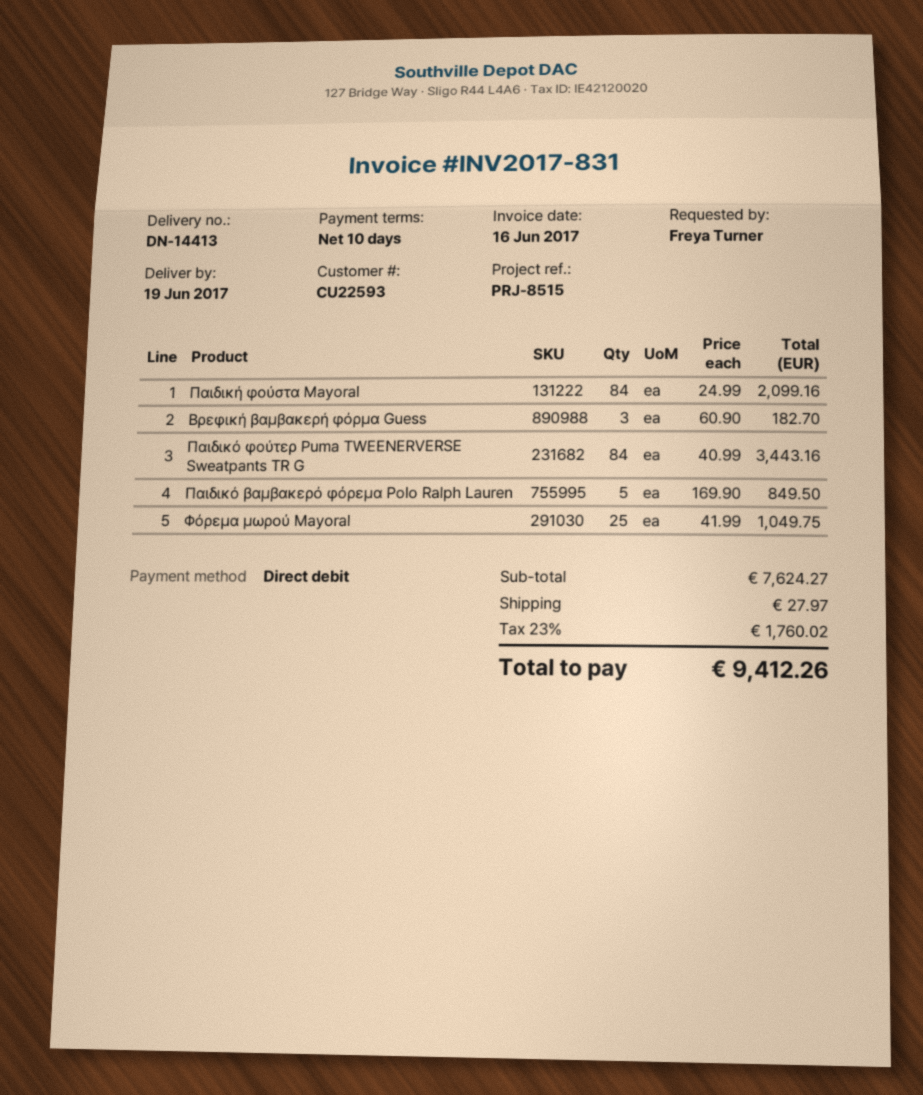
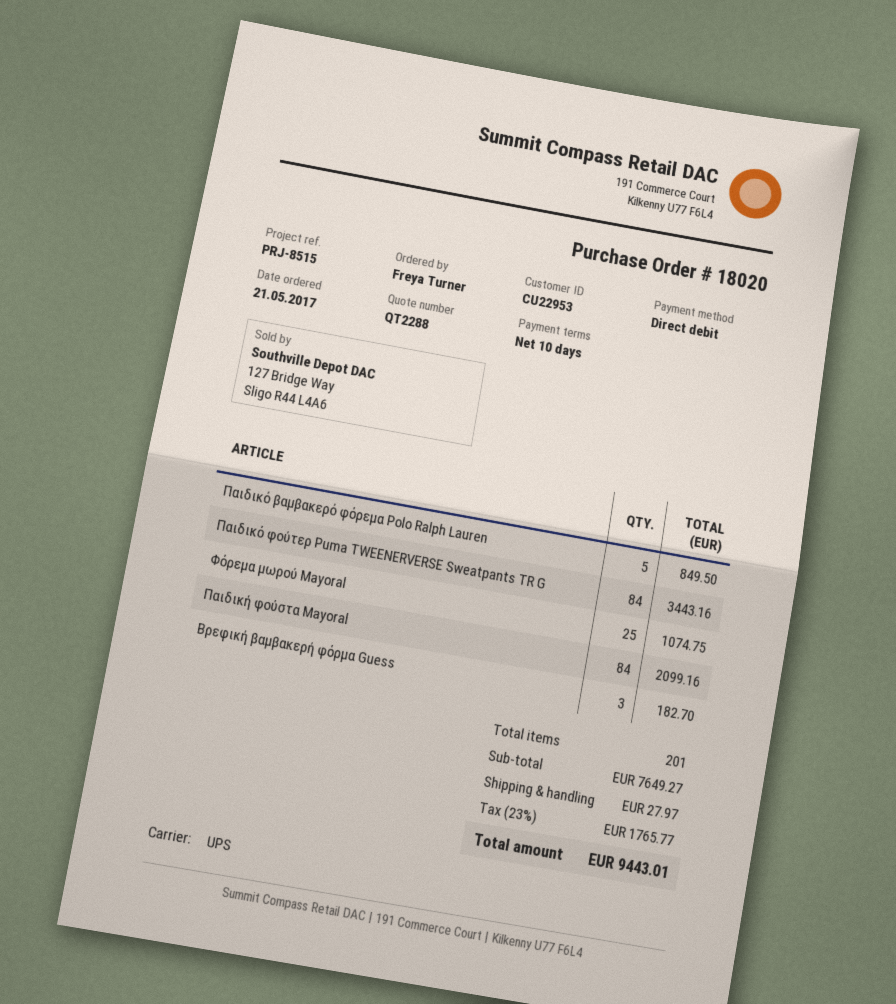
customer number: CU22593 -> CU22953
Φόρεμα μωρού Mayoral: 25 for 1049.75 -> 25 for 1074.75
subtotal: 7624.27 -> 7649.27
tax: 23% = 1760.02 -> 23% = 1765.77
total: 9412.26 -> 9443.01

